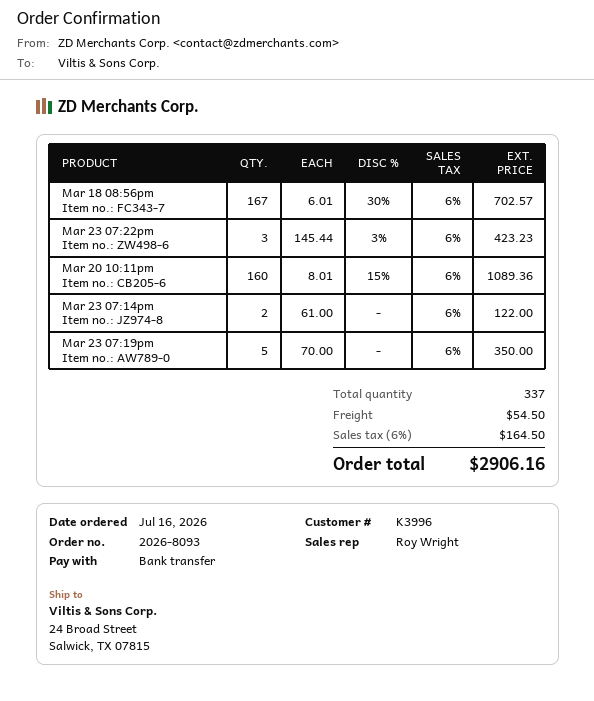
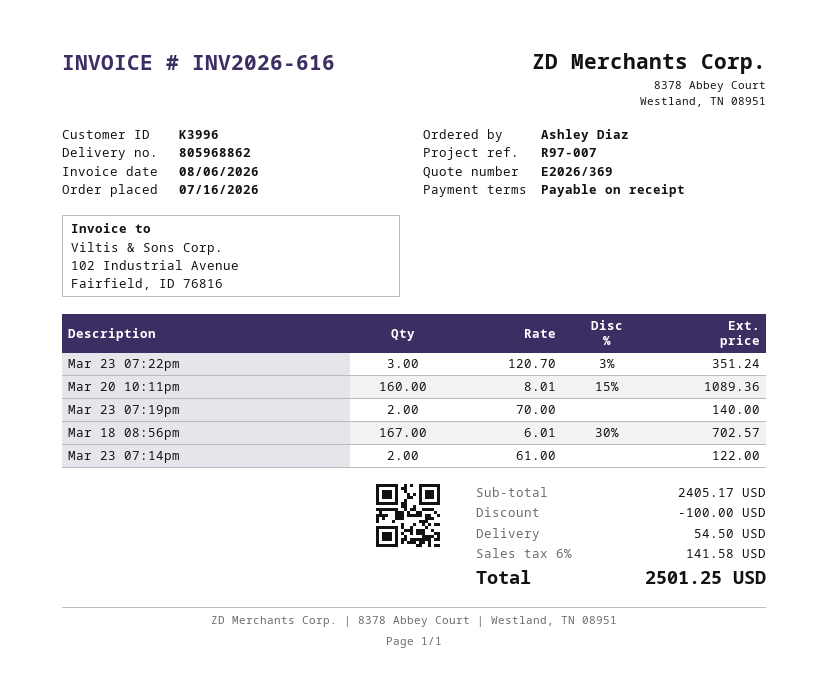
Mar 23 07:22pm: 3 x 145.44 - 3% = 423.23 -> 3 x 120.70 - 3% = 351.24
Mar 23 07:19pm: 5 x 70.00 = 350.00 -> 2 x 70.00 = 140.00
discount: none -> 100.00
tax: 6% = 164.50 -> 6% = 141.58
total: 2906.16 -> 2501.25

